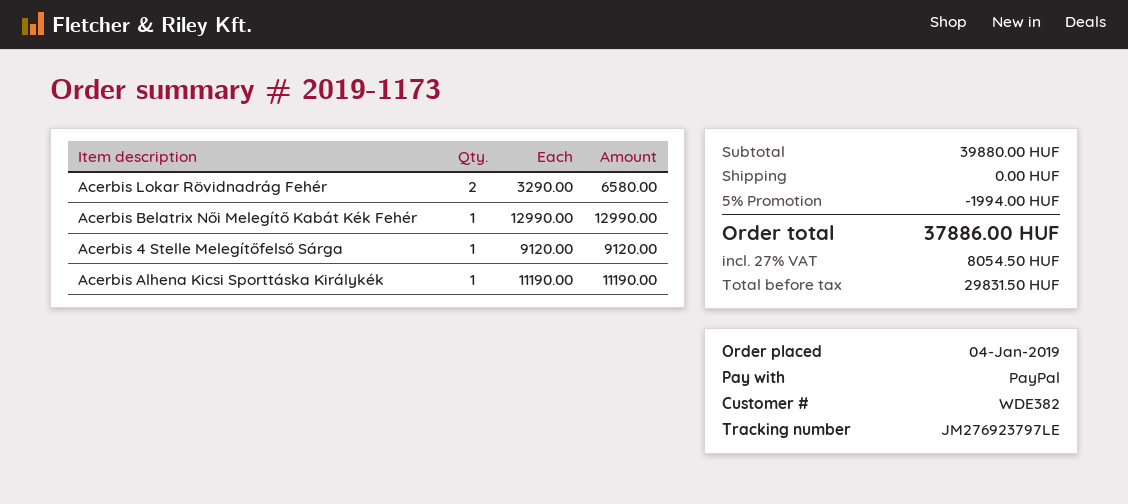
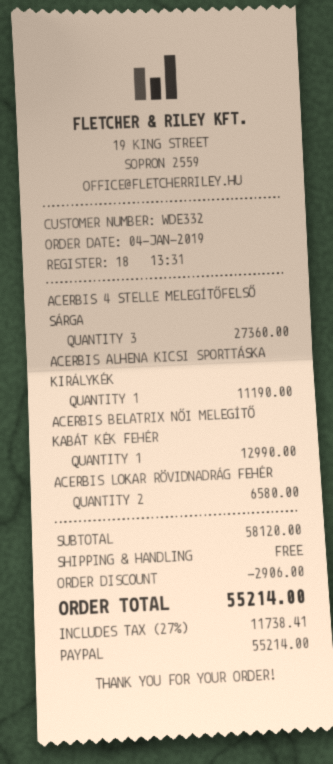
customer number: WDE382 -> WDE332
Acerbis 4 Stelle Melegítőfelső Sárga: 1 for 9120.00 -> 3 for 27360.00
subtotal: 39880.00 -> 58120.00
discount: 1994.00 -> 2906.00
tax: 27% = 8054.50 -> 27% = 11738.41
total: 37886.00 -> 55214.00

